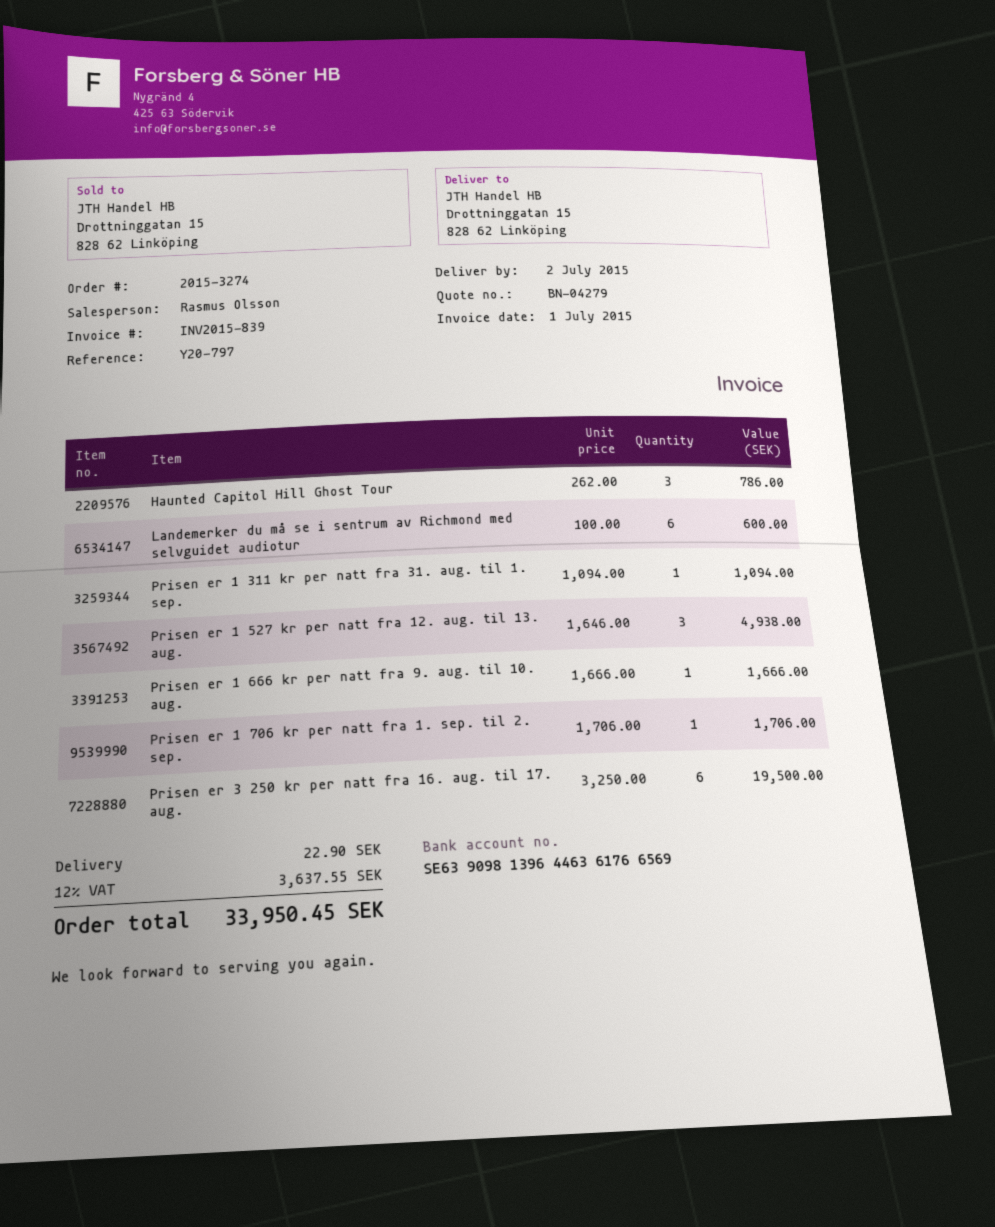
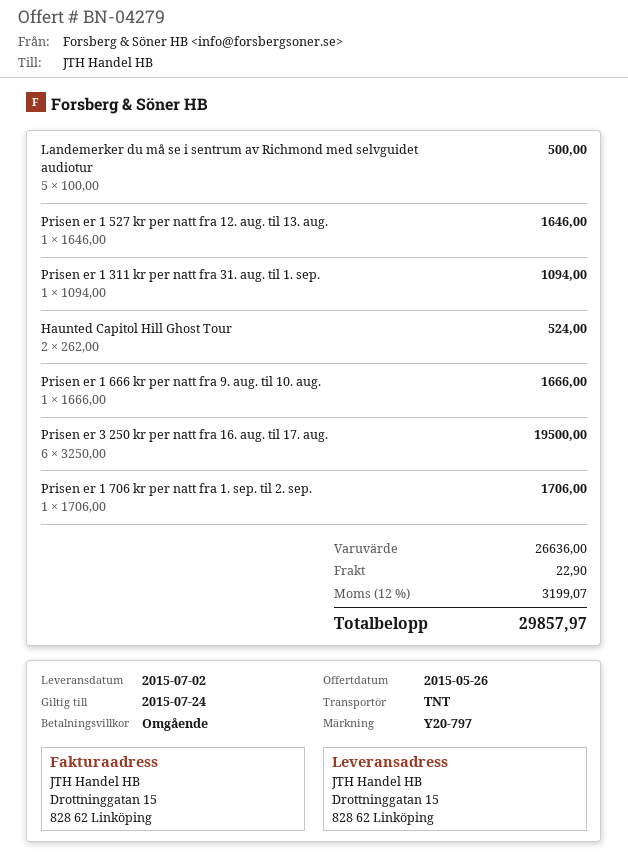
Haunted Capitol Hill Ghost Tour: 3 x 262.00 = 786.00 -> 2 x 262.00 = 524.00
Landemerker du må se i sentrum av Richmond med selvguidet audiotur: 6 x 100.00 = 600.00 -> 5 x 100.00 = 500.00
Prisen er 1 527 kr per natt fra 12. aug. til 13. aug.: 3 x 1646.00 = 4938.00 -> 1 x 1646.00 = 1646.00
tax: 12% = 3637.55 -> 12% = 3199.07
total: 33950.45 -> 29857.97

